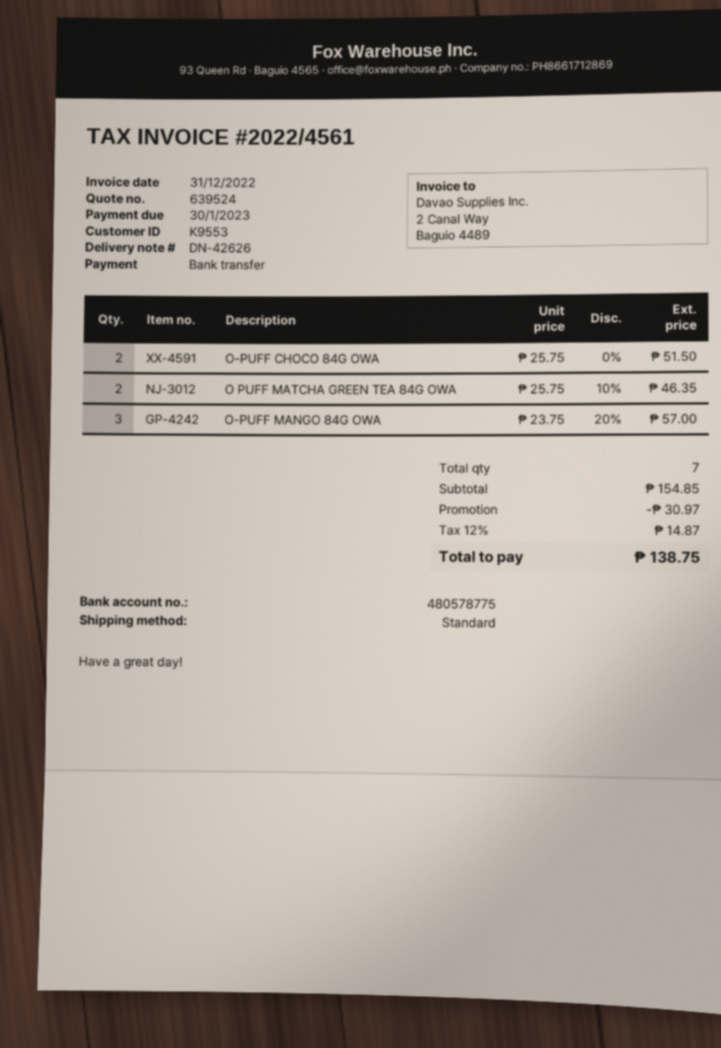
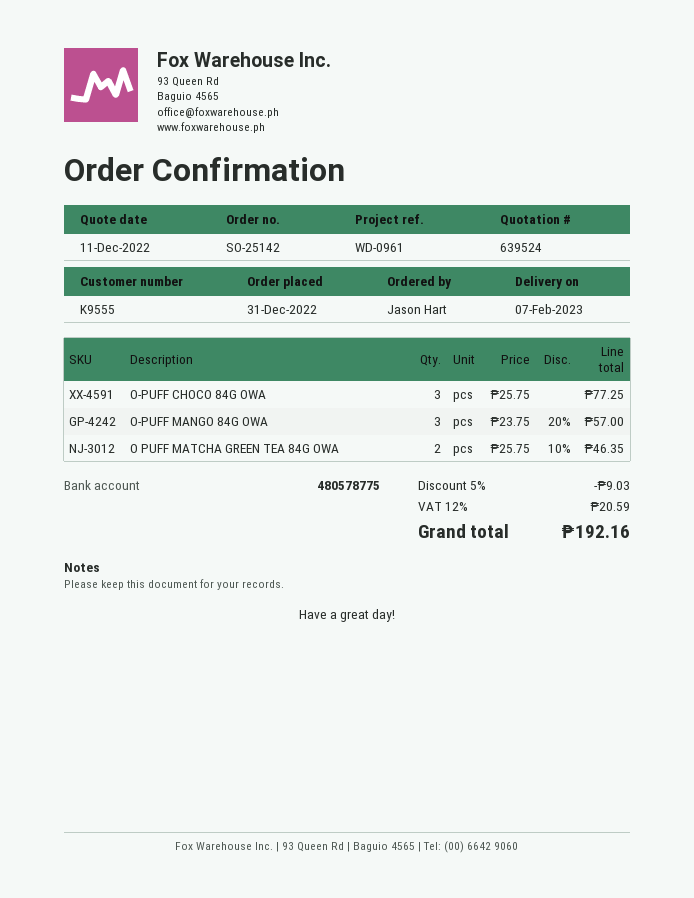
customer number: K9553 -> K9555
O-PUFF CHOCO 84G OWA: 2 x 25.75 = 51.50 -> 3 x 25.75 = 77.25
discount: 30.97 -> 9.03
tax: 12% = 14.87 -> 12% = 20.59
total: 138.75 -> 192.16

